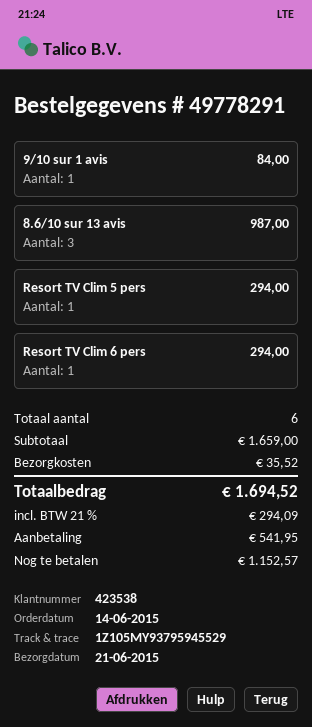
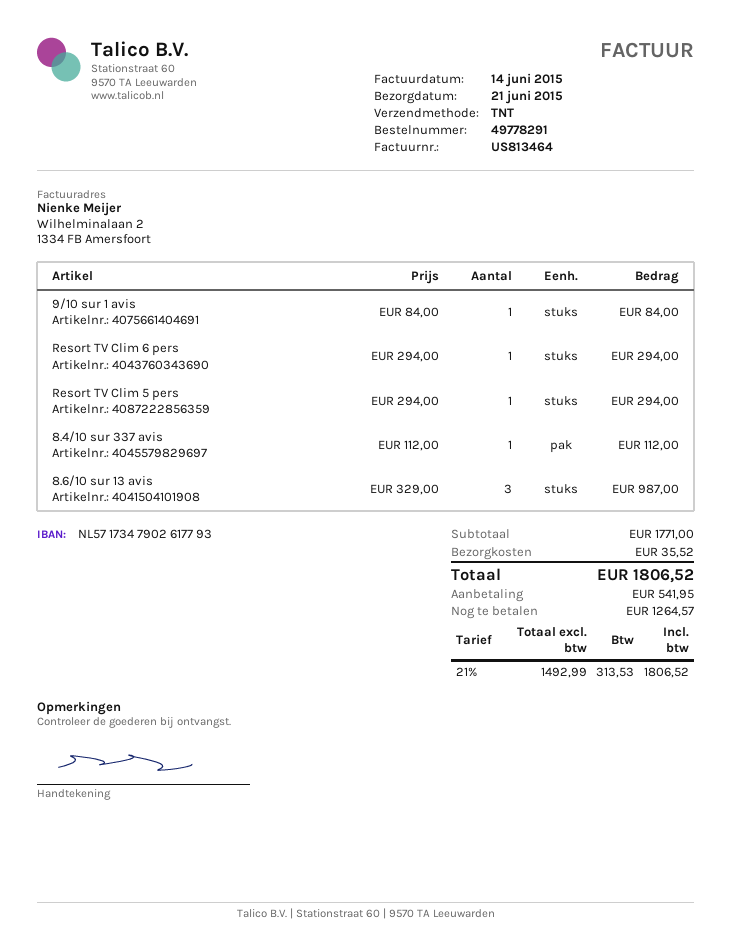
8.4/10 sur 337 avis: none -> 1 for 112.00
subtotal: 1659.00 -> 1771.00
tax: 21% = 294.09 -> 21% = 313.53
total: 1694.52 -> 1806.52
balance: 1152.57 -> 1264.57

